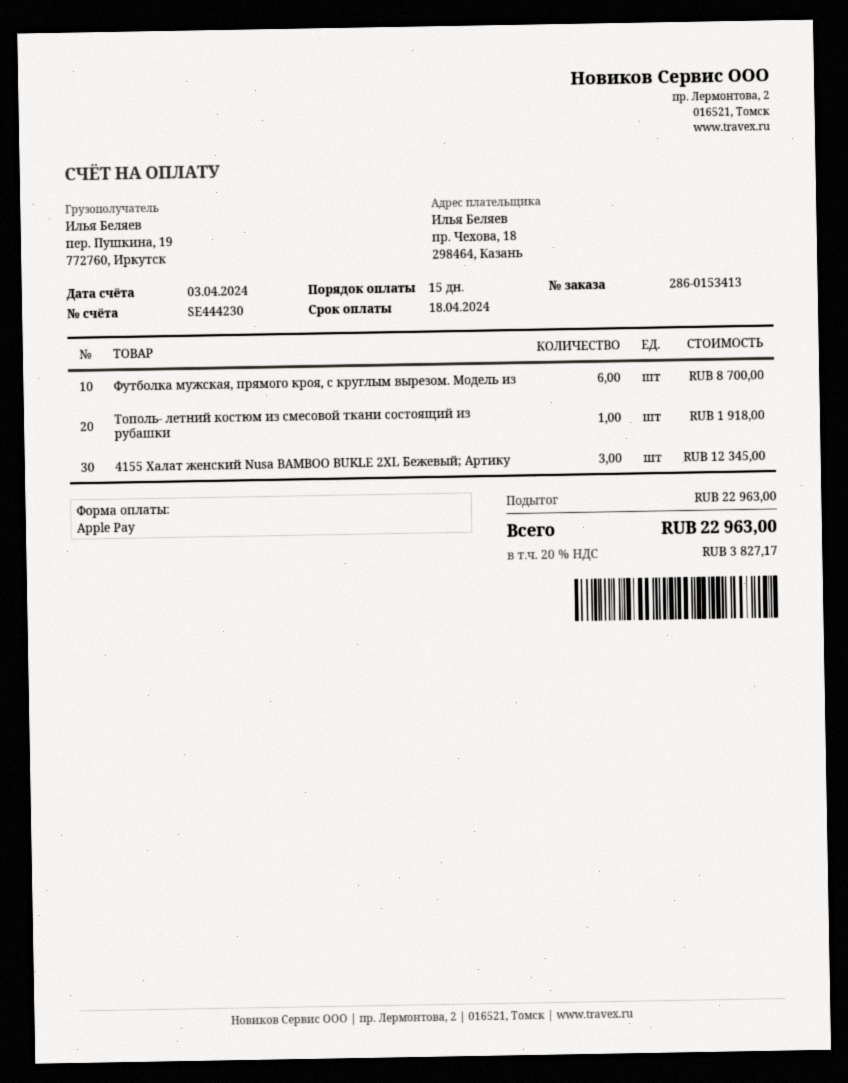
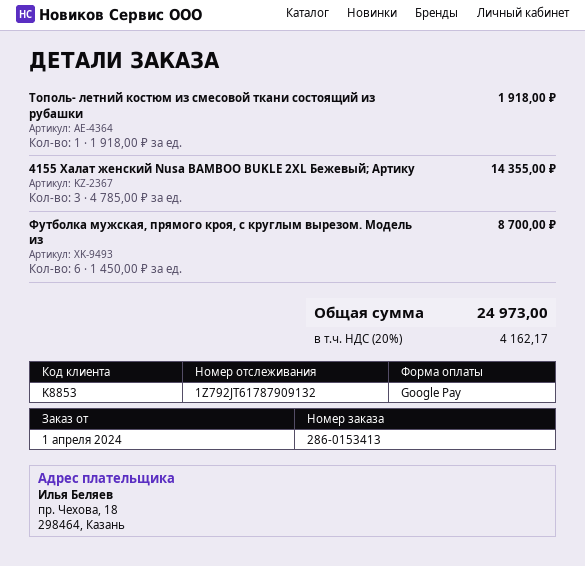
payment method: Apple Pay -> Google Pay
4155 Халат женский Nusa BAMBOO BUKLE 2XL Бежевый; Артику: 3 for 12345.00 -> 3 for 14355.00
tax: 20% = 3827.17 -> 20% = 4162.17
total: 22963.00 -> 24973.00

